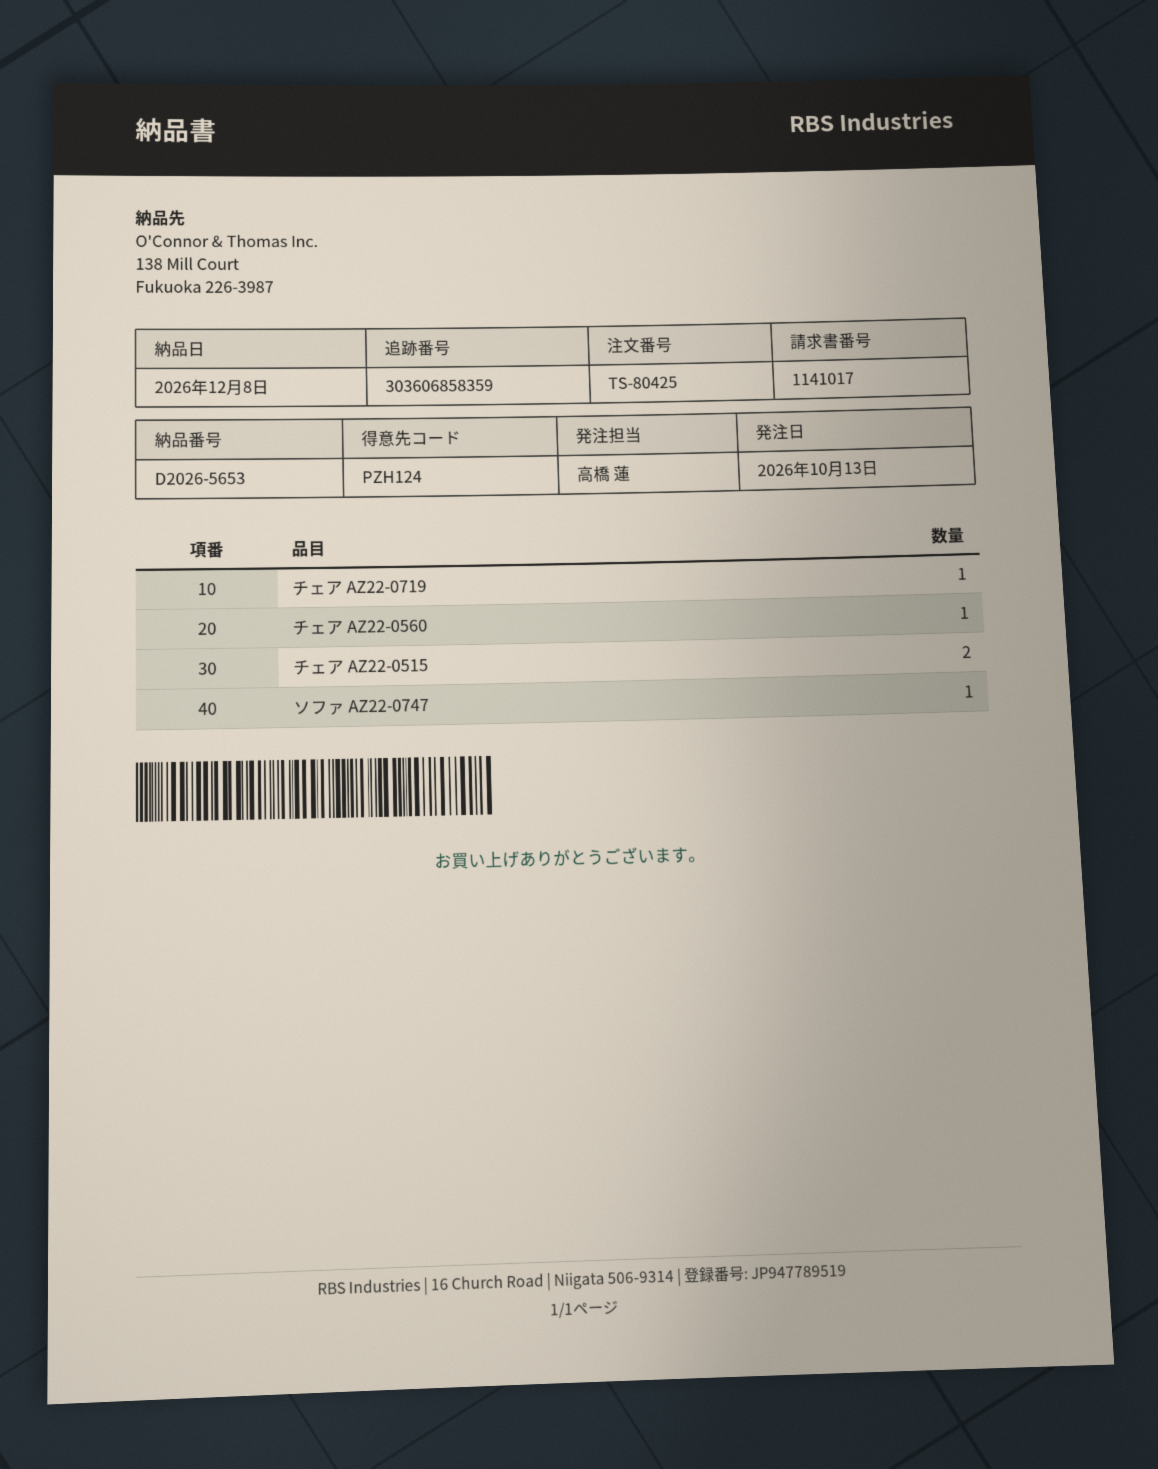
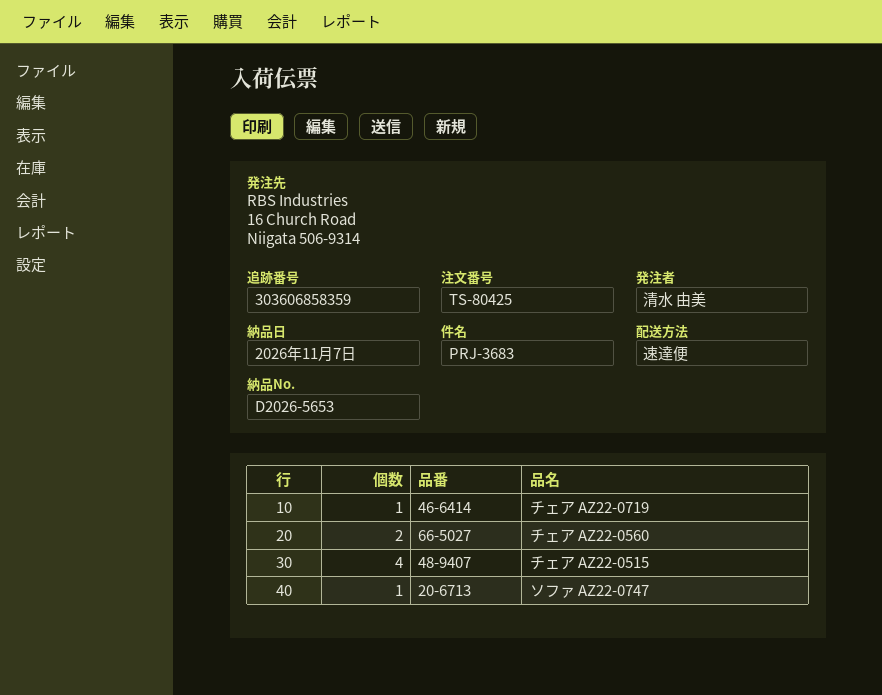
delivery date: 2026-12-08 -> 2026-11-07
ordered by: 高橋 蓮 -> 清水 由美
チェア AZ22-0560: 1 -> 2
チェア AZ22-0515: 2 -> 4

